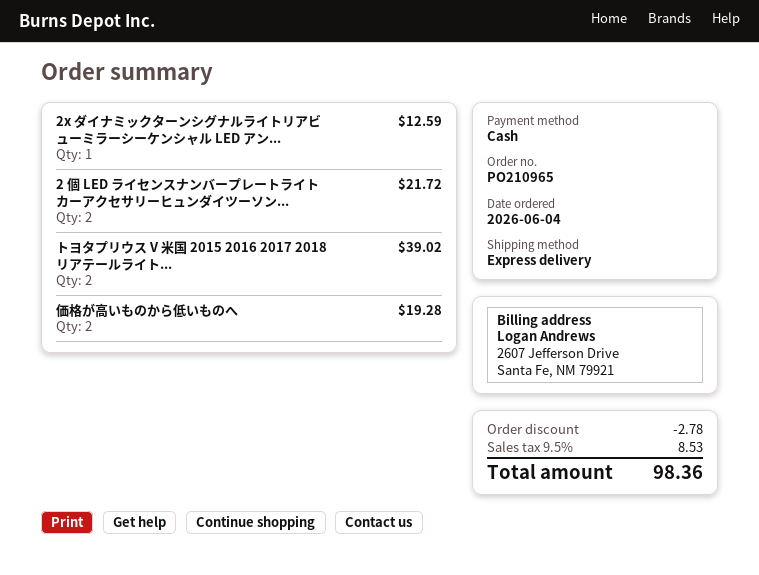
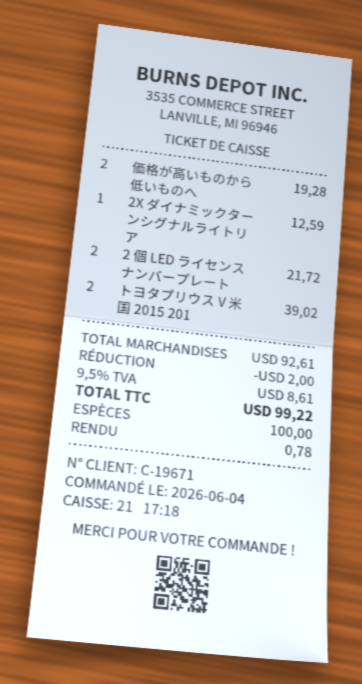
discount: 2.78 -> 2.00
tax: 9.5% = 8.53 -> 9.5% = 8.61
total: 98.36 -> 99.22

